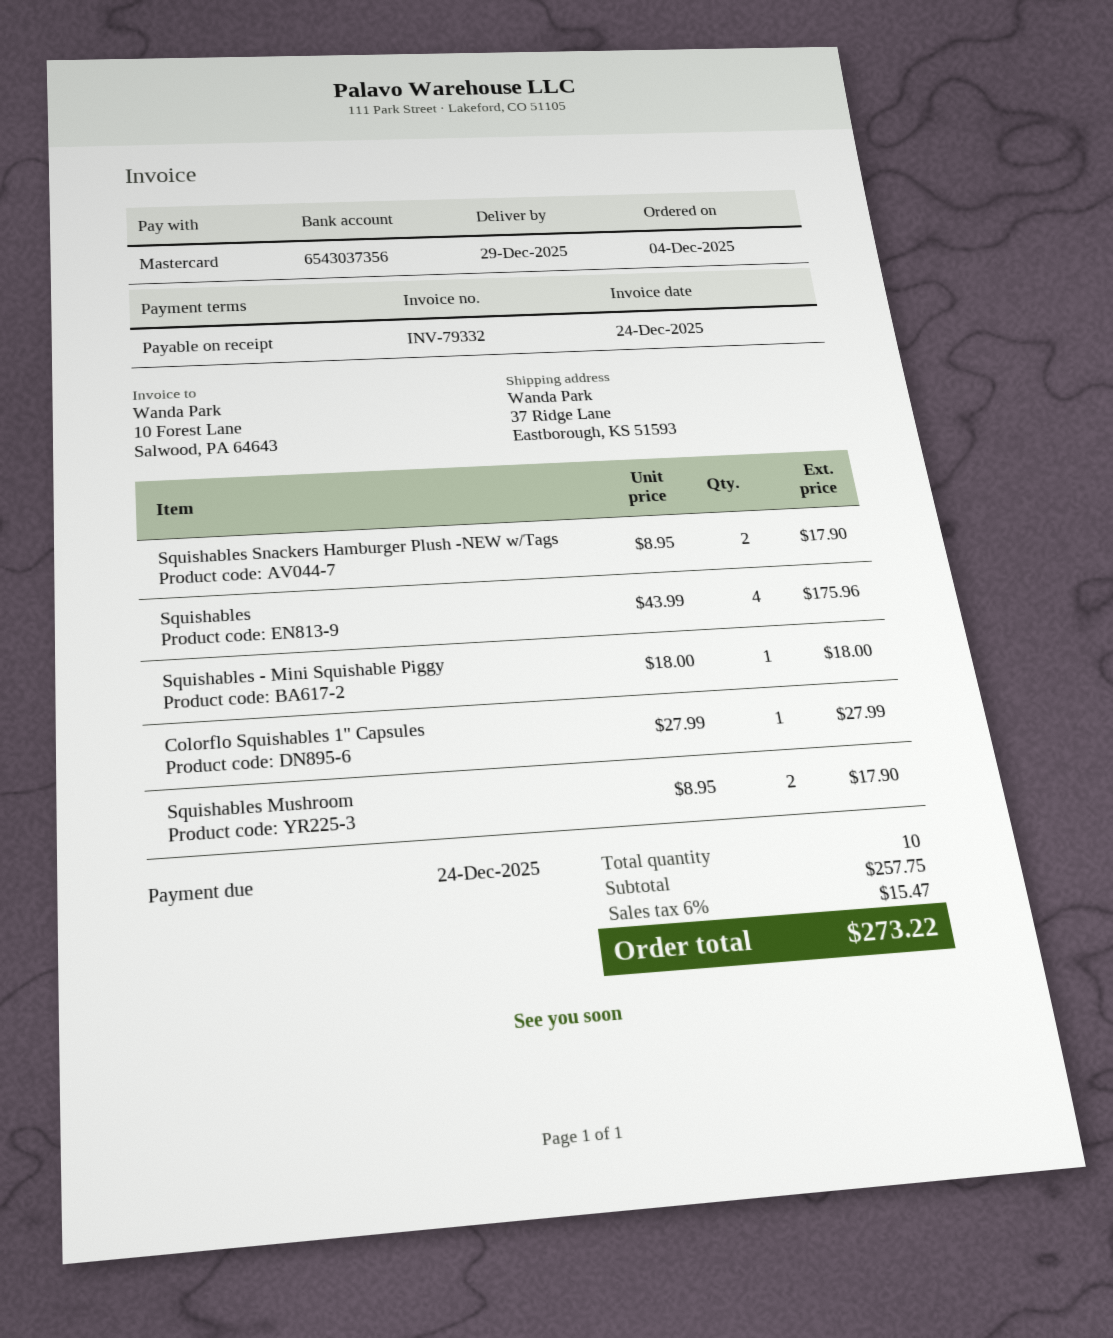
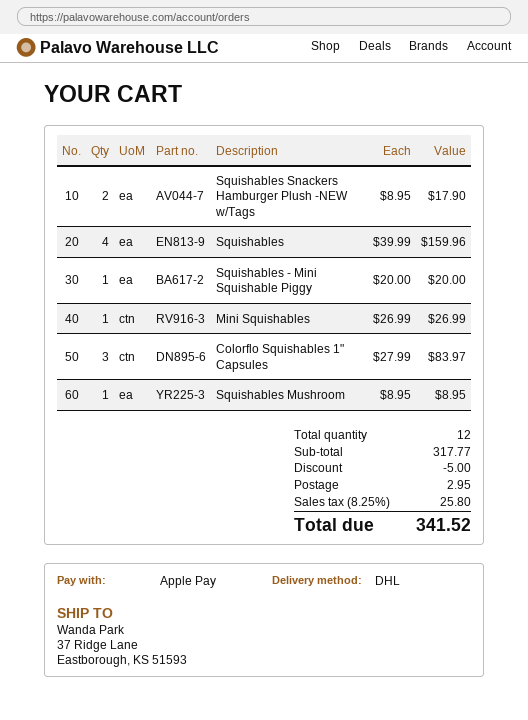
payment method: Mastercard -> Apple Pay
Squishables: 4 x 43.99 = 175.96 -> 4 x 39.99 = 159.96
Squishables - Mini Squishable Piggy: 1 x 18.00 = 18.00 -> 1 x 20.00 = 20.00
Colorflo Squishables 1" Capsules: 1 x 27.99 = 27.99 -> 3 x 27.99 = 83.97
Squishables Mushroom: 2 x 8.95 = 17.90 -> 1 x 8.95 = 8.95
Mini Squishables: none -> 1 x 26.99 = 26.99
total quantity: 10 -> 12
subtotal: 257.75 -> 317.77
discount: none -> 5.00
shipping: none -> 2.95
tax: 6% = 15.47 -> 8.25% = 25.80
total: 273.22 -> 341.52

